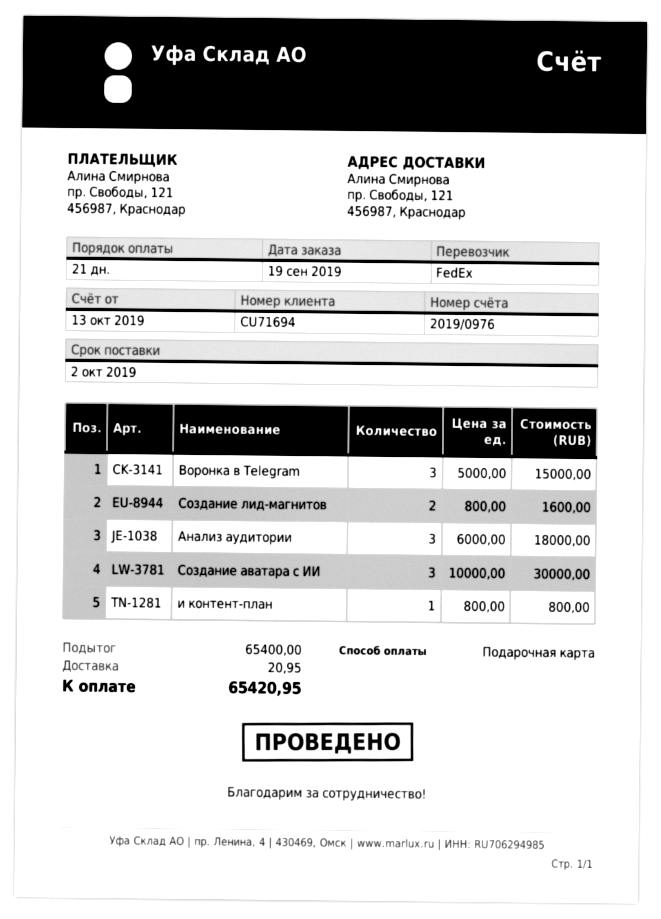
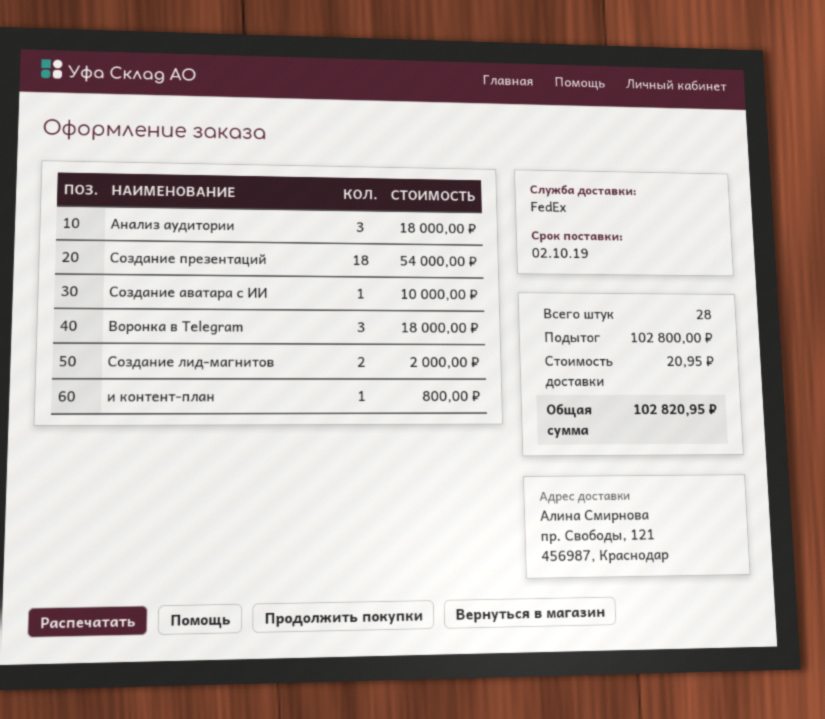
Воронка в Telegram: 3 for 15000.00 -> 3 for 18000.00
Создание лид-магнитов: 2 for 1600.00 -> 2 for 2000.00
Создание аватара с ИИ: 3 for 30000.00 -> 1 for 10000.00
Создание презентаций: none -> 18 for 54000.00
subtotal: 65400.00 -> 102800.00
total: 65420.95 -> 102820.95

